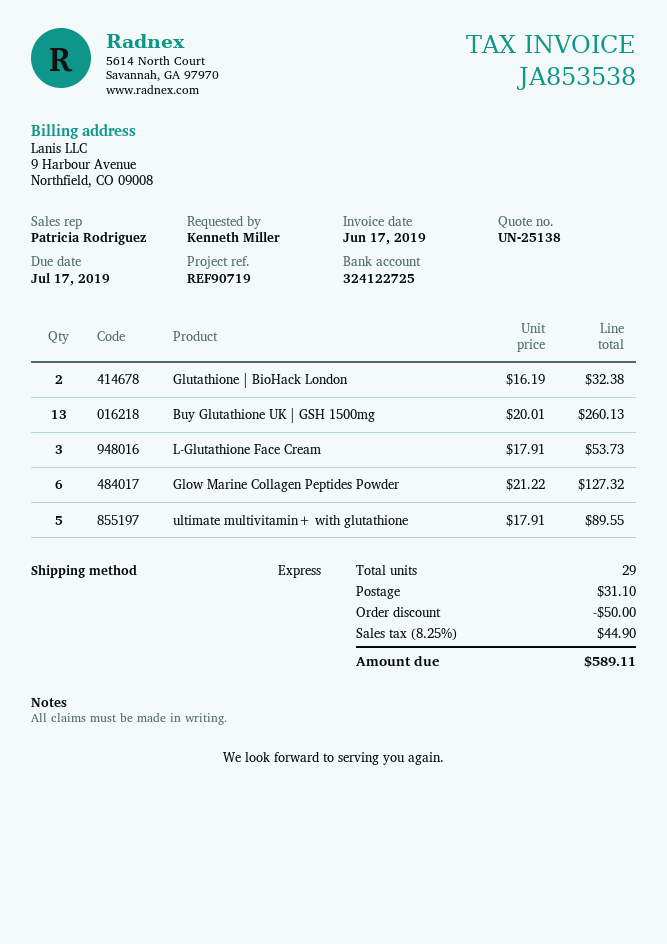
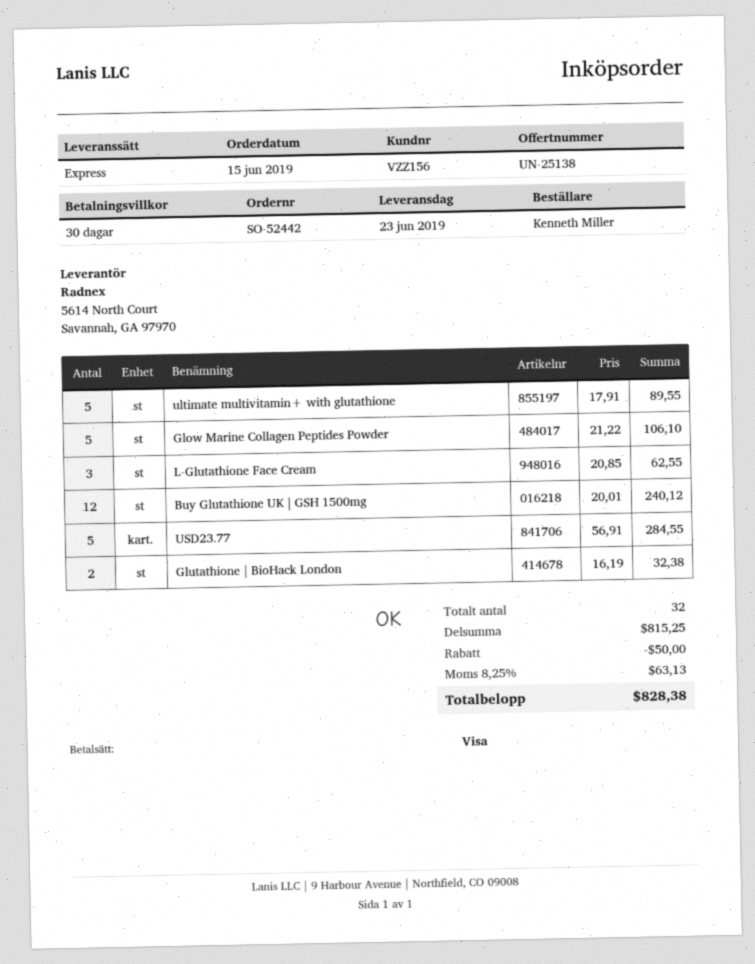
Buy Glutathione UK | GSH 1500mg: 13 x 20.01 = 260.13 -> 12 x 20.01 = 240.12
L-Glutathione Face Cream: 3 x 17.91 = 53.73 -> 3 x 20.85 = 62.55
Glow Marine Collagen Peptides Powder: 6 x 21.22 = 127.32 -> 5 x 21.22 = 106.10
USD23.77: none -> 5 x 56.91 = 284.55
total quantity: 29 -> 32
shipping: 31.10 -> none
tax: 8.25% = 44.90 -> 8.25% = 63.13
total: 589.11 -> 828.38

